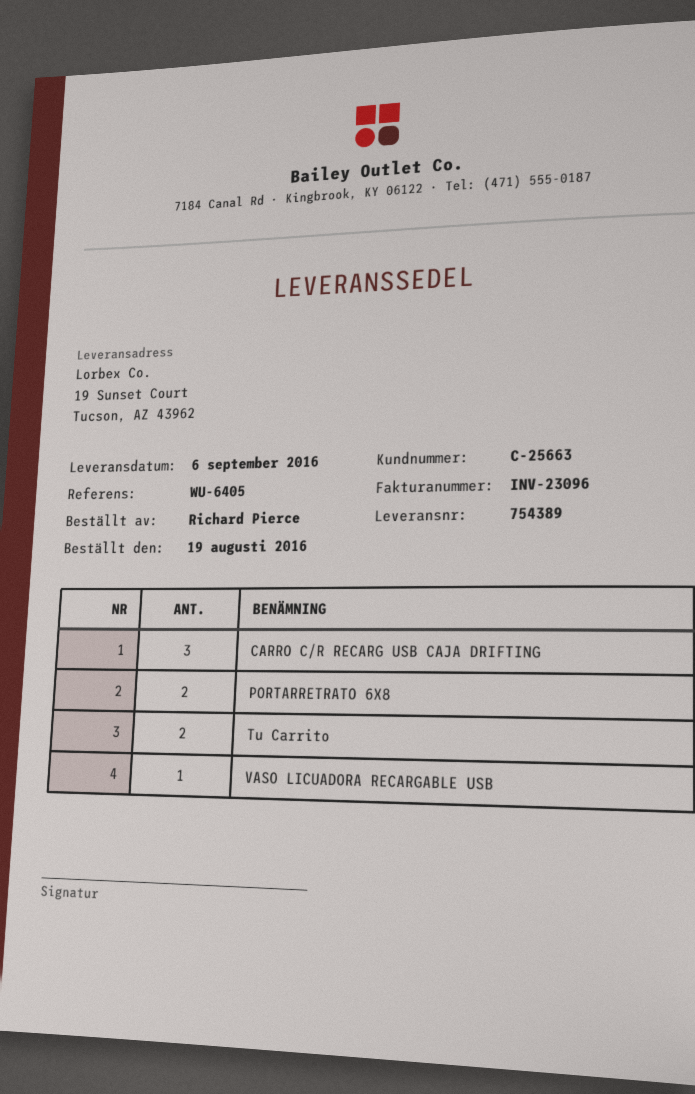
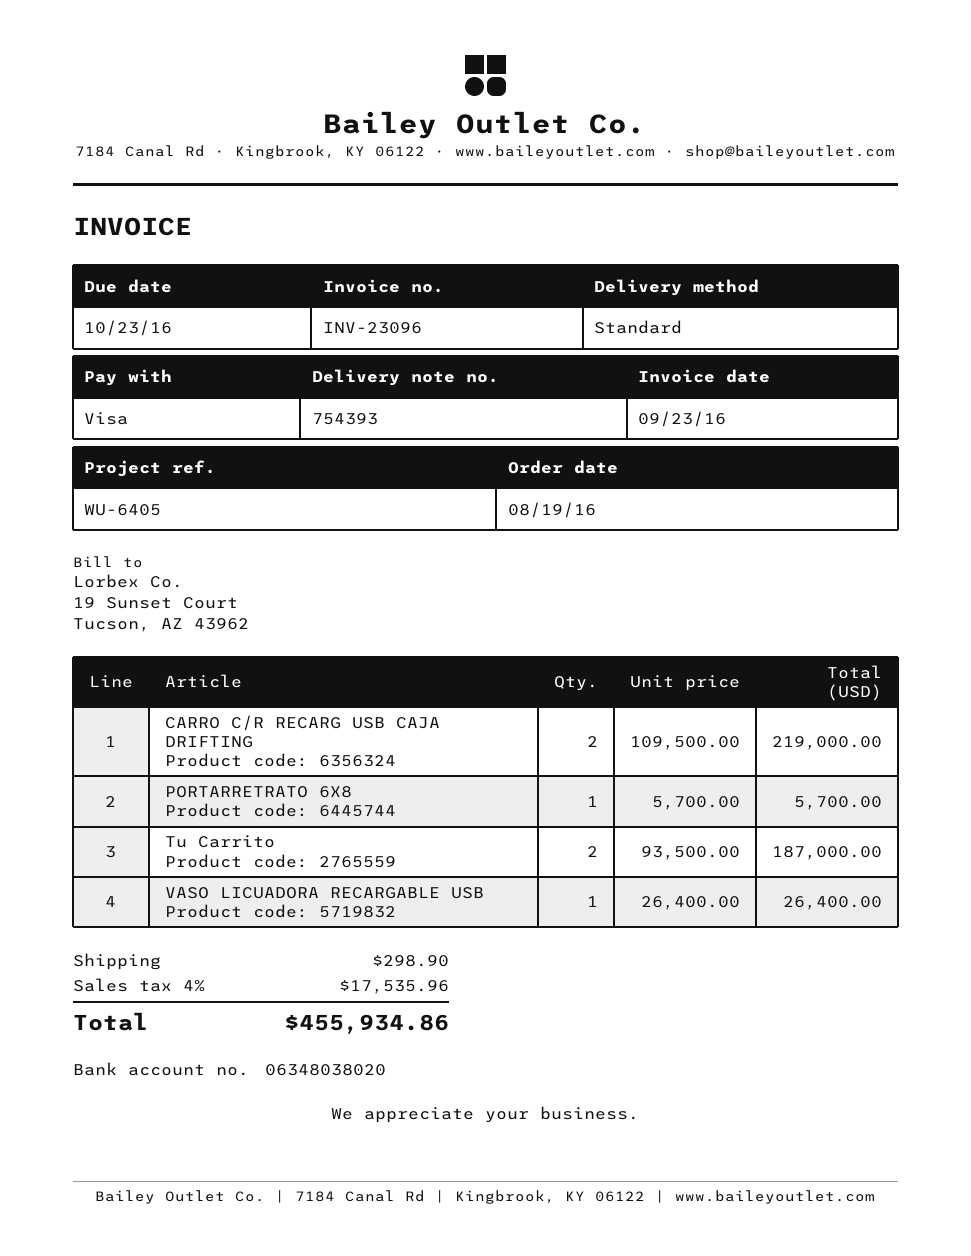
delivery note number: 754389 -> 754393
CARRO C/R RECARG USB CAJA DRIFTING: 3 -> 2
PORTARRETRATO 6X8: 2 -> 1

